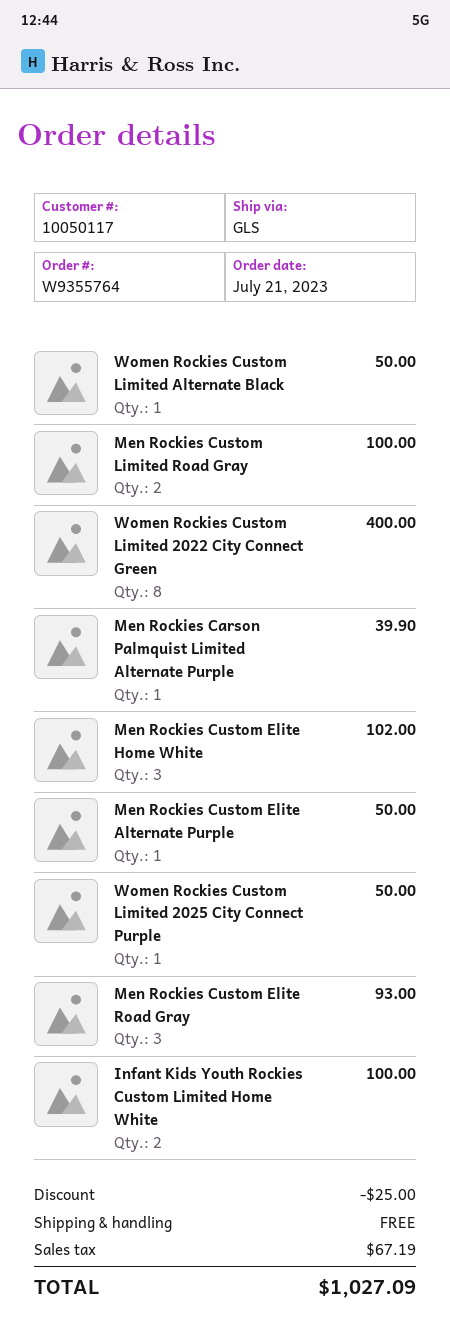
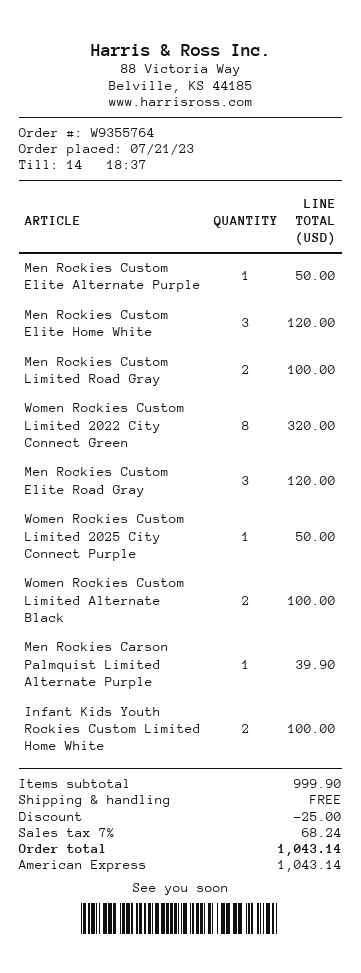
Women Rockies Custom Limited Alternate Black: 1 for 50.00 -> 2 for 100.00
Women Rockies Custom Limited 2022 City Connect Green: 8 for 400.00 -> 8 for 320.00
Men Rockies Custom Elite Home White: 3 for 102.00 -> 3 for 120.00
Men Rockies Custom Elite Road Gray: 3 for 93.00 -> 3 for 120.00
tax: 67.19 -> 68.24
total: 1027.09 -> 1043.14

